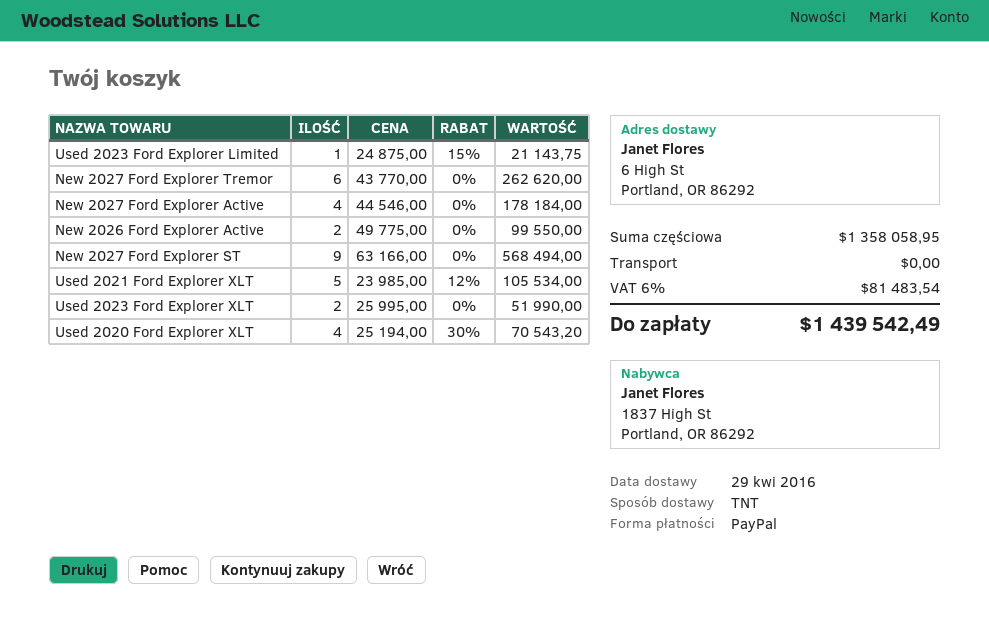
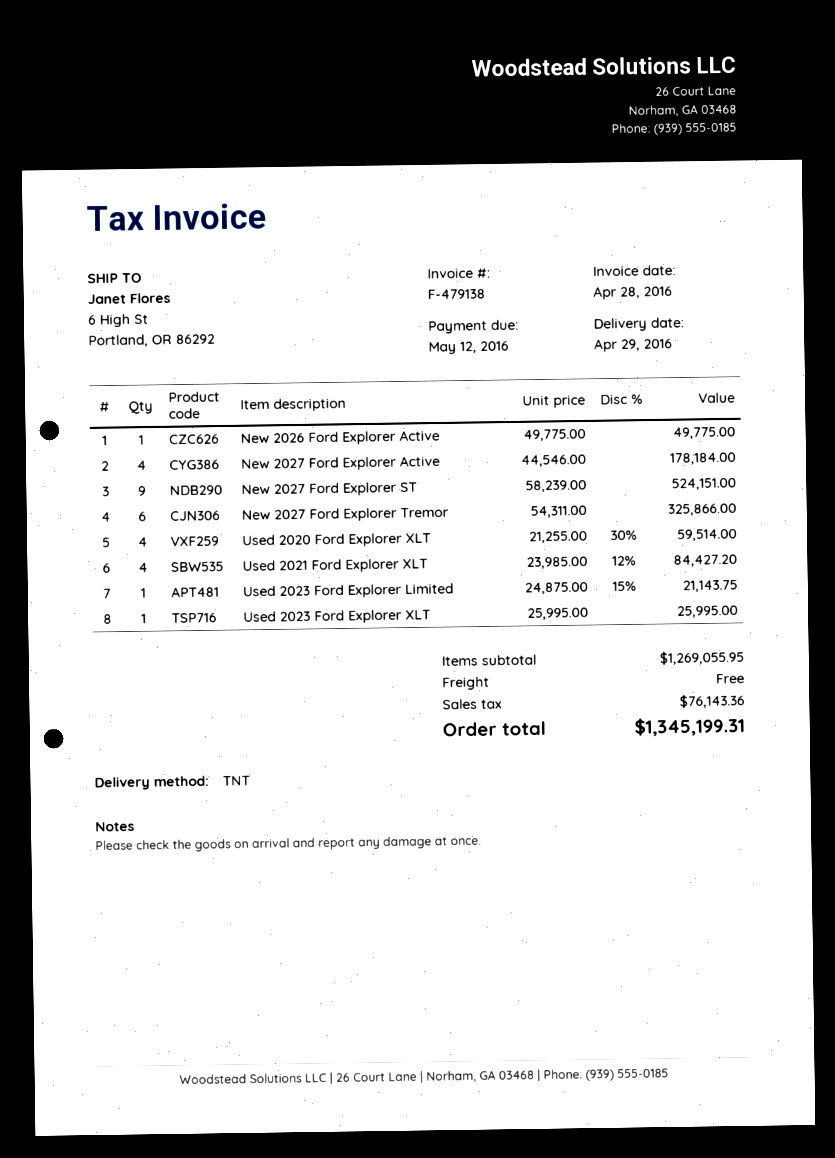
New 2027 Ford Explorer Tremor: 6 x 43770.00 = 262620.00 -> 6 x 54311.00 = 325866.00
New 2026 Ford Explorer Active: 2 x 49775.00 = 99550.00 -> 1 x 49775.00 = 49775.00
New 2027 Ford Explorer ST: 9 x 63166.00 = 568494.00 -> 9 x 58239.00 = 524151.00
Used 2021 Ford Explorer XLT: 5 x 23985.00 - 12% = 105534.00 -> 4 x 23985.00 - 12% = 84427.20
Used 2023 Ford Explorer XLT: 2 x 25995.00 = 51990.00 -> 1 x 25995.00 = 25995.00
Used 2020 Ford Explorer XLT: 4 x 25194.00 - 30% = 70543.20 -> 4 x 21255.00 - 30% = 59514.00
subtotal: 1358058.95 -> 1269055.95
tax: 81483.54 -> 76143.36
total: 1439542.49 -> 1345199.31

